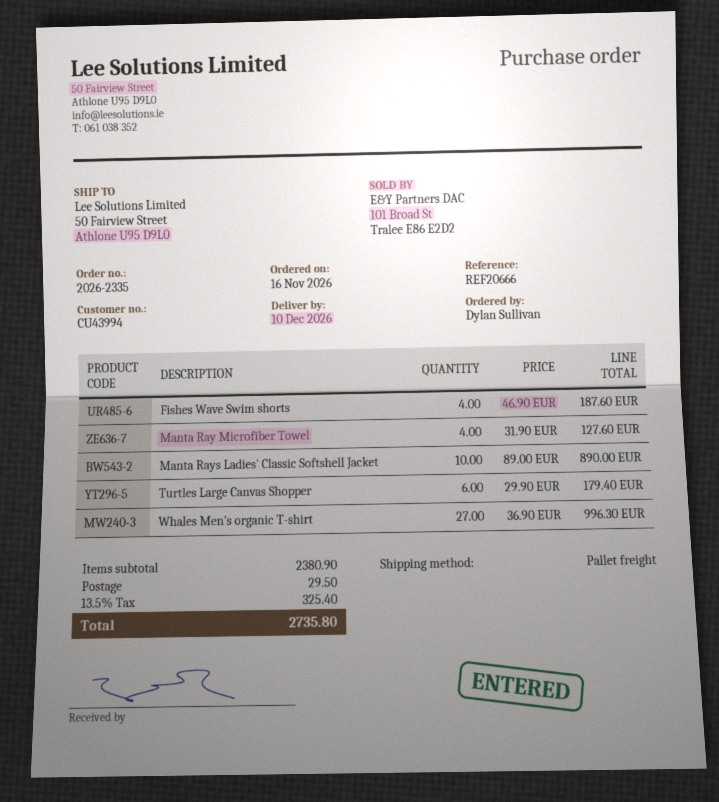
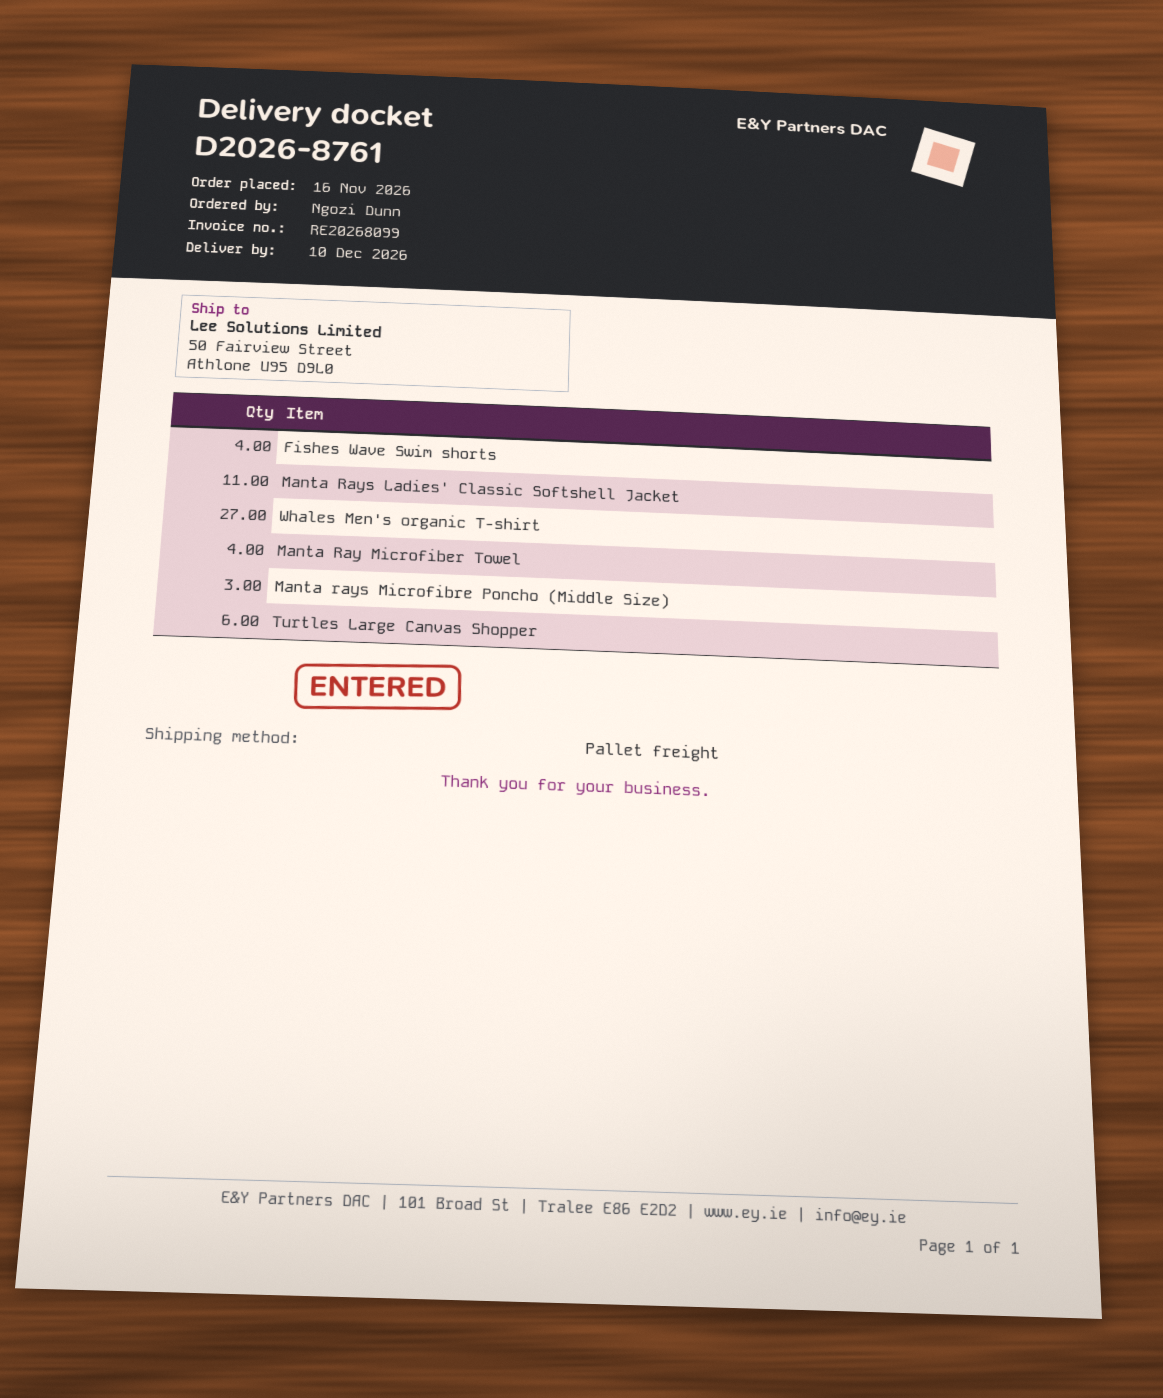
ordered by: Dylan Sullivan -> Ngozi Dunn
Manta Rays Ladies' Classic Softshell Jacket: 10 -> 11
Manta rays Microfibre Poncho (Middle Size): none -> 3

